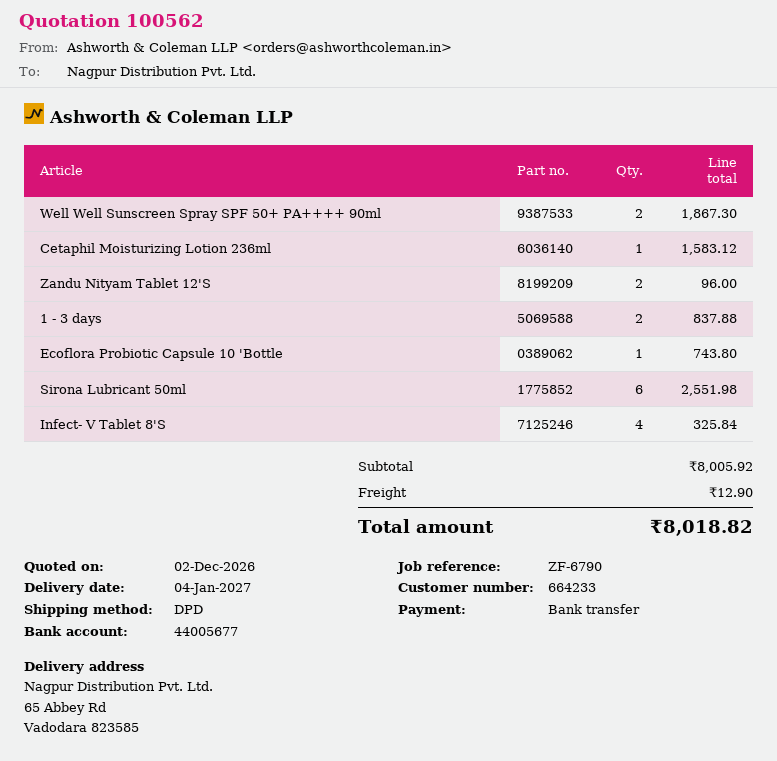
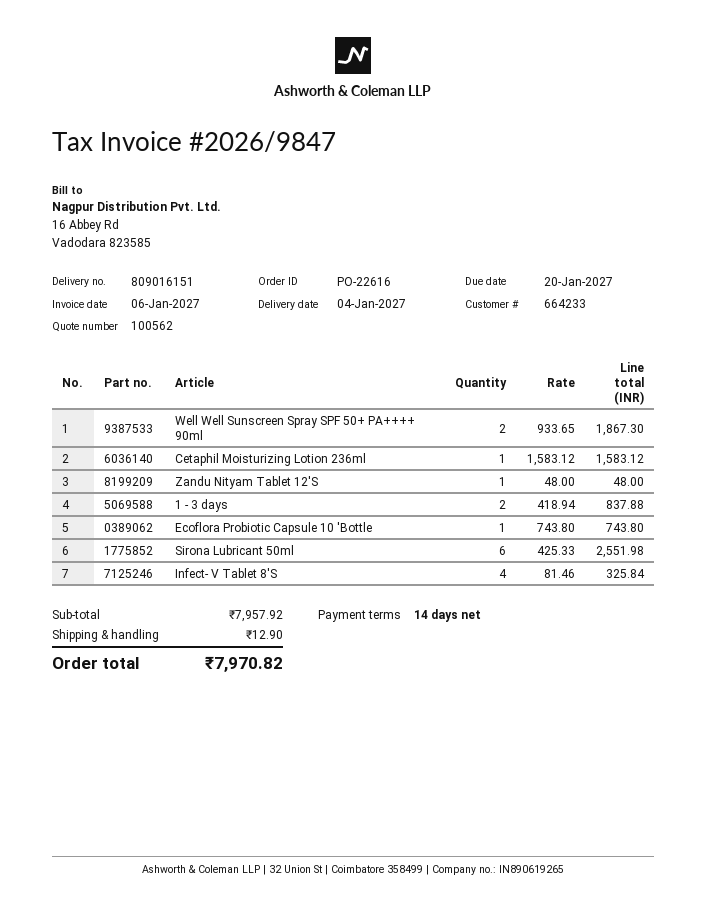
Zandu Nityam Tablet 12'S: 2 for 96.00 -> 1 for 48.00
subtotal: 8005.92 -> 7957.92
total: 8018.82 -> 7970.82

